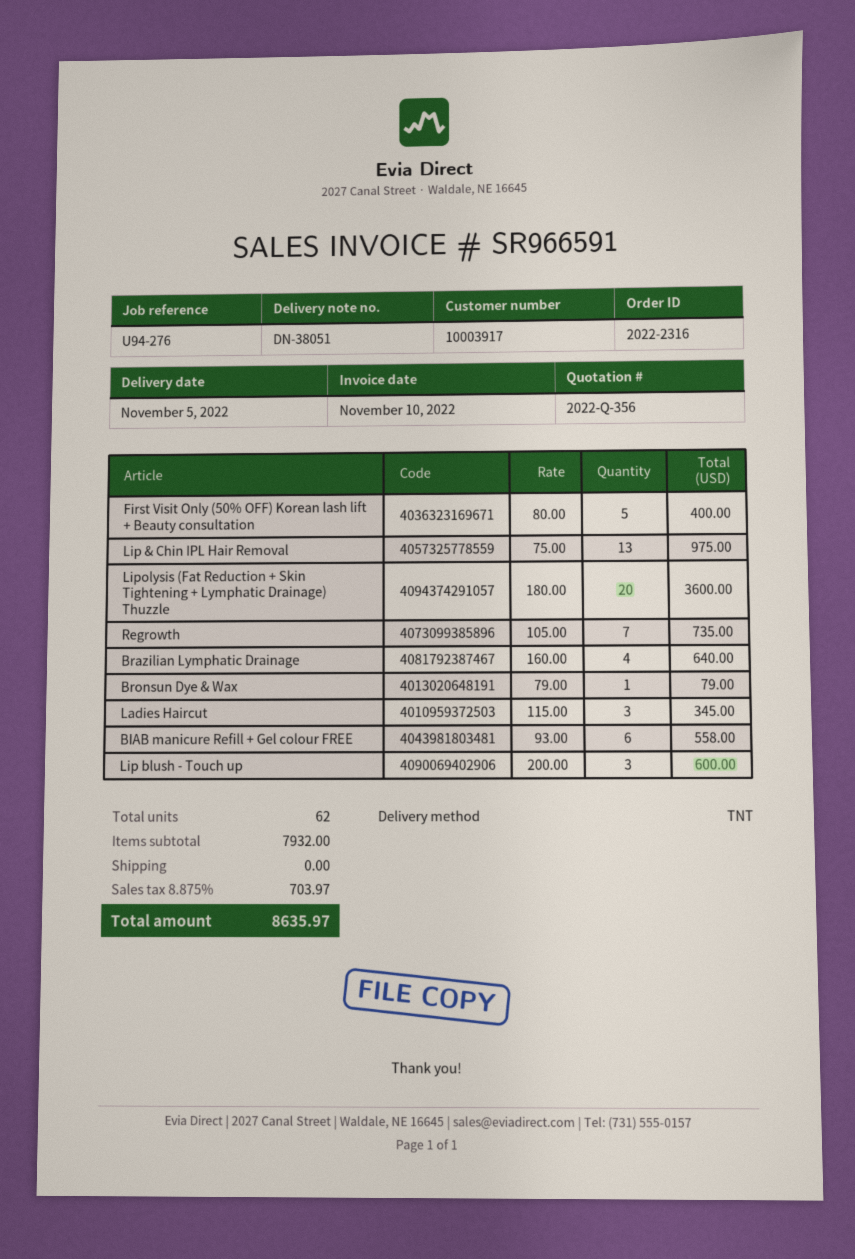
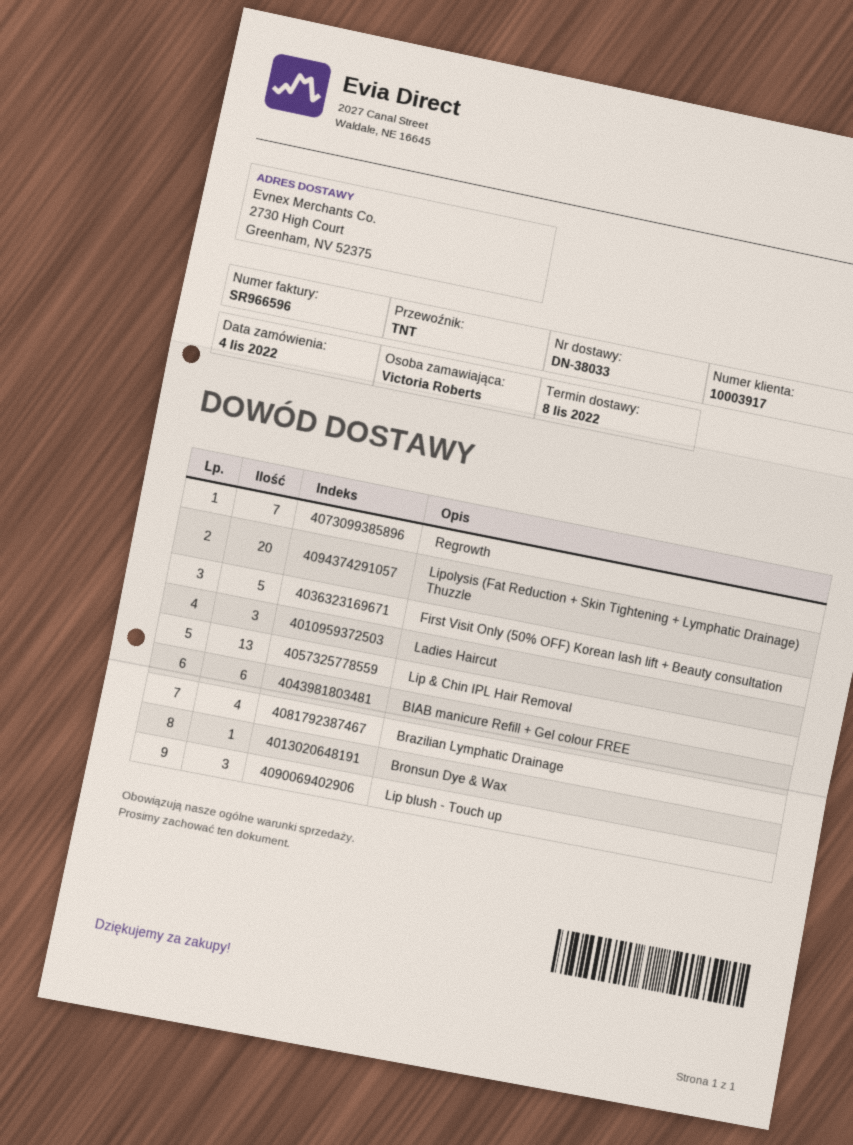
delivery note number: DN-38051 -> DN-38033
delivery date: 2022-11-05 -> 2022-11-08
invoice number: SR966591 -> SR966596

